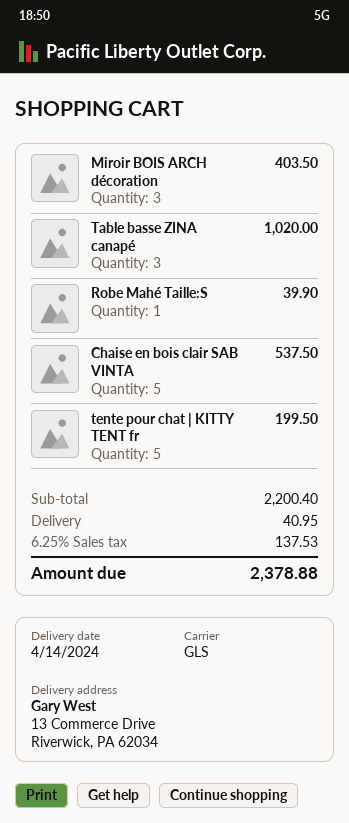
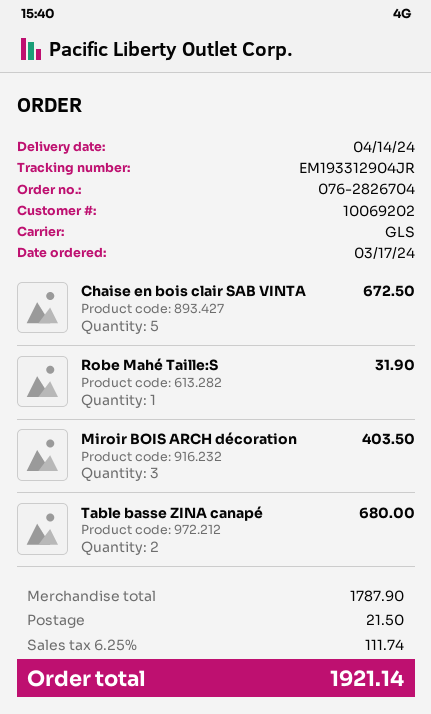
Table basse ZINA canapé: 3 for 1020.00 -> 2 for 680.00
Robe Mahé Taille:S: 1 for 39.90 -> 1 for 31.90
Chaise en bois clair SAB VINTA: 5 for 537.50 -> 5 for 672.50
tente pour chat | KITTY TENT fr: 5 for 199.50 -> none
subtotal: 2200.40 -> 1787.90
shipping: 40.95 -> 21.50
tax: 6.25% = 137.53 -> 6.25% = 111.74
total: 2378.88 -> 1921.14

